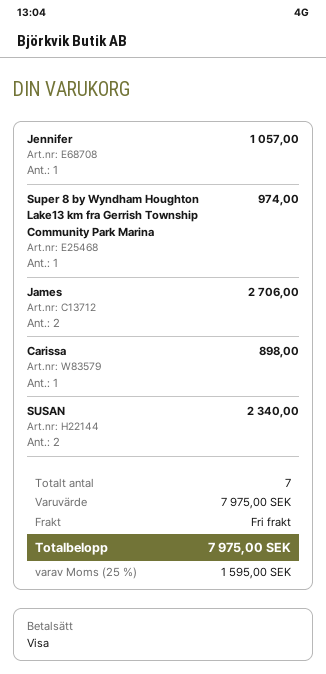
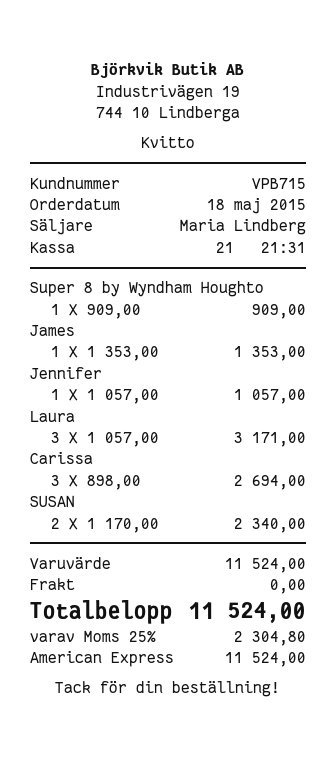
payment method: Visa -> American Express
Super 8 by Wyndham Houghton Lake13 km fra Gerrish Township Community Park Marina: 1 for 974.00 -> 1 for 909.00
James: 2 for 2706.00 -> 1 for 1353.00
Carissa: 1 for 898.00 -> 3 for 2694.00
Laura: none -> 3 for 3171.00
subtotal: 7975.00 -> 11524.00
tax: 25% = 1595.00 -> 25% = 2304.80
total: 7975.00 -> 11524.00

